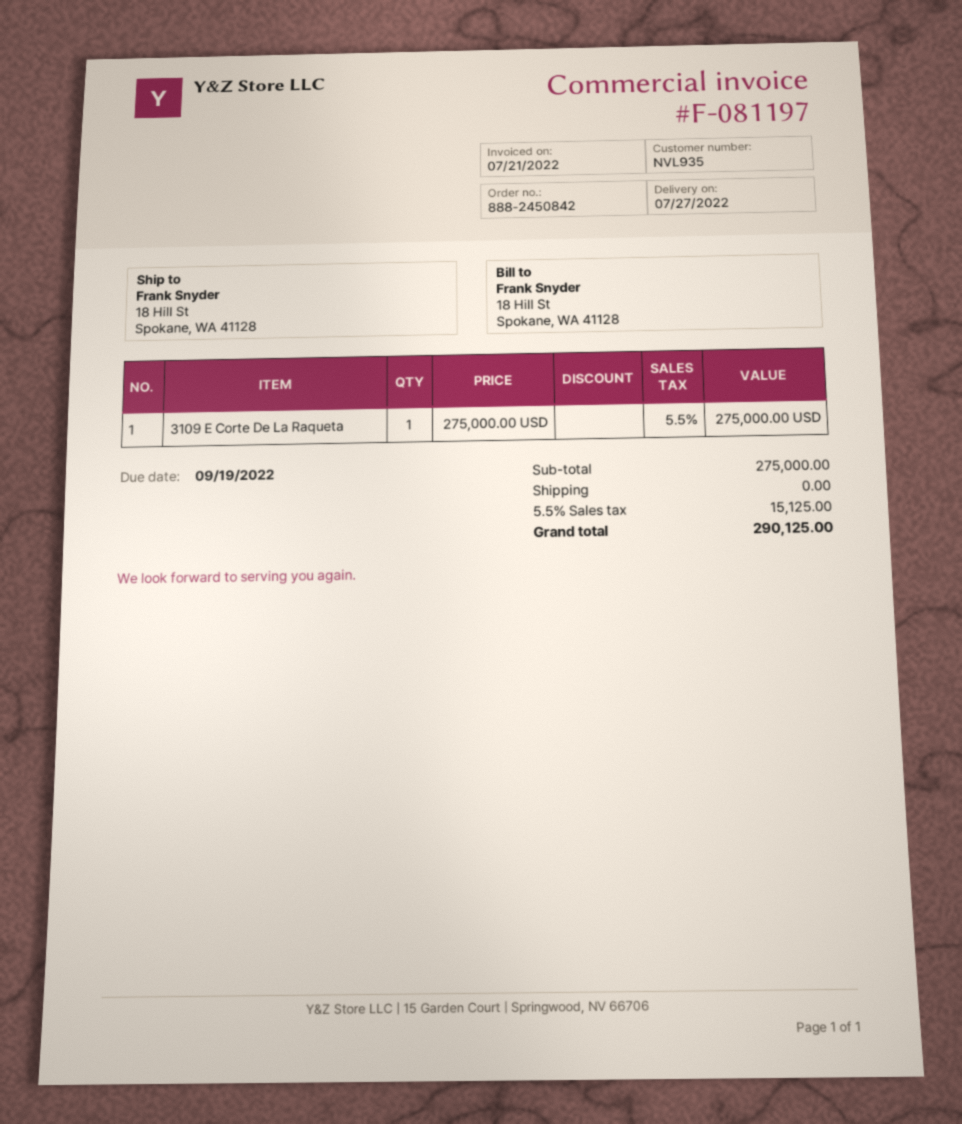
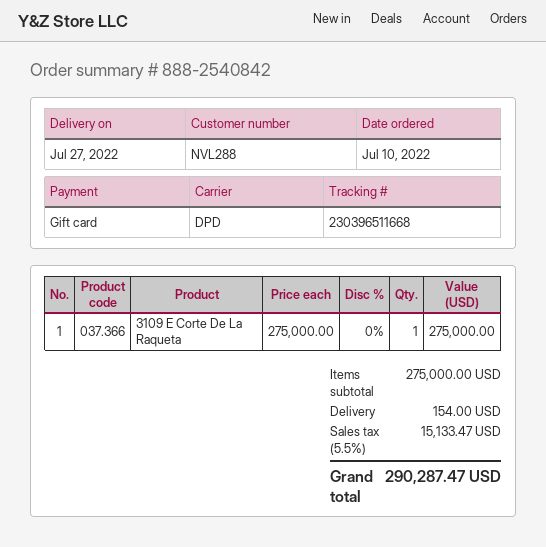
order number: 888-2450842 -> 888-2540842
customer number: NVL935 -> NVL288
shipping: 0.00 -> 154.00
tax: 5.5% = 15125.00 -> 5.5% = 15133.47
total: 290125.00 -> 290287.47

